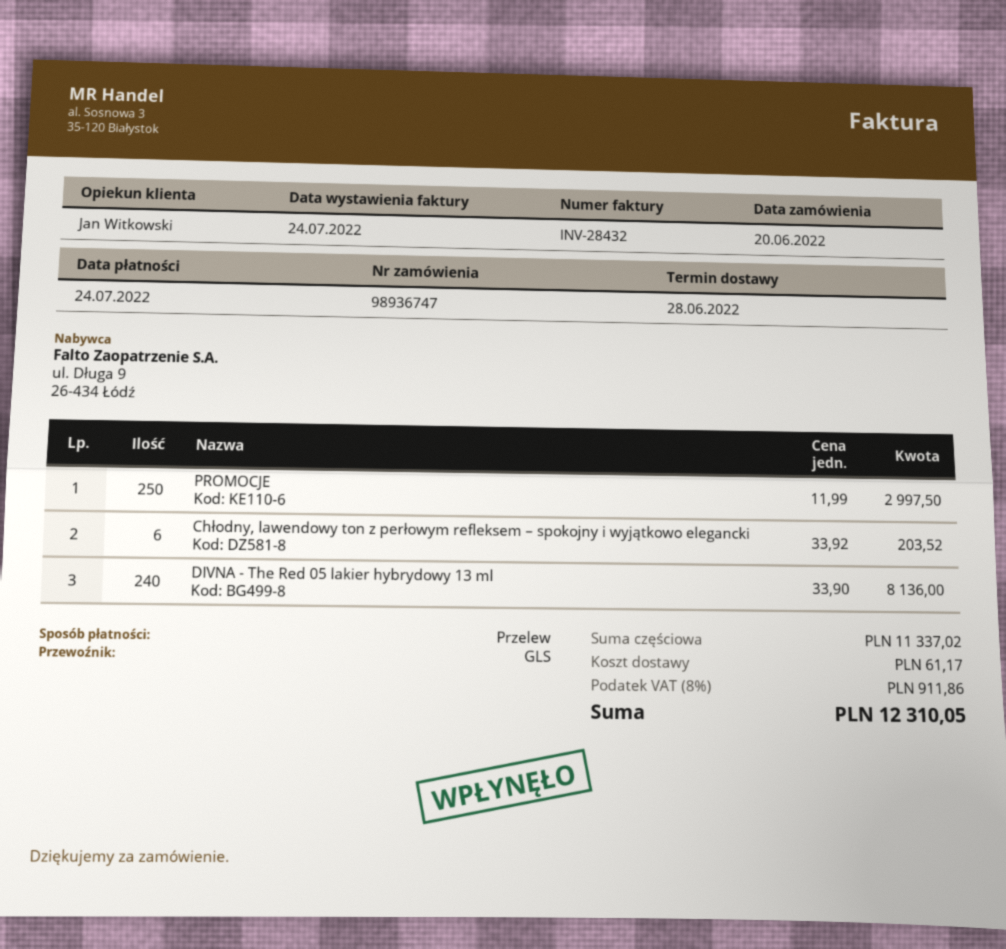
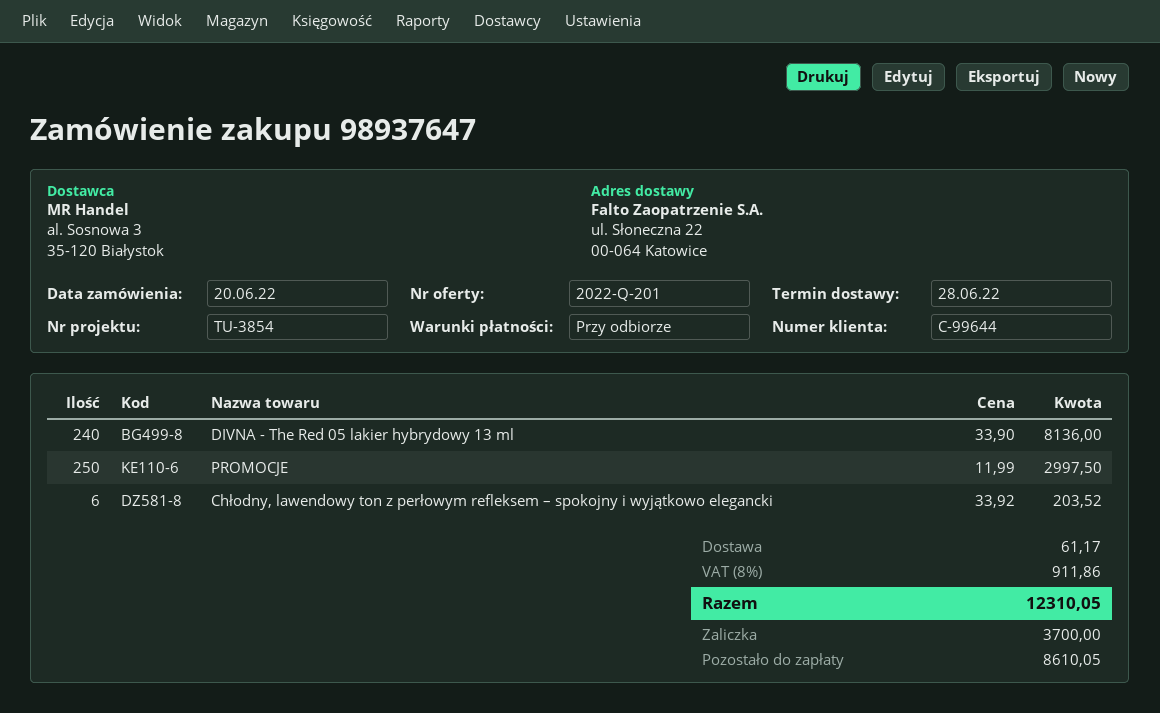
order number: 98936747 -> 98937647

